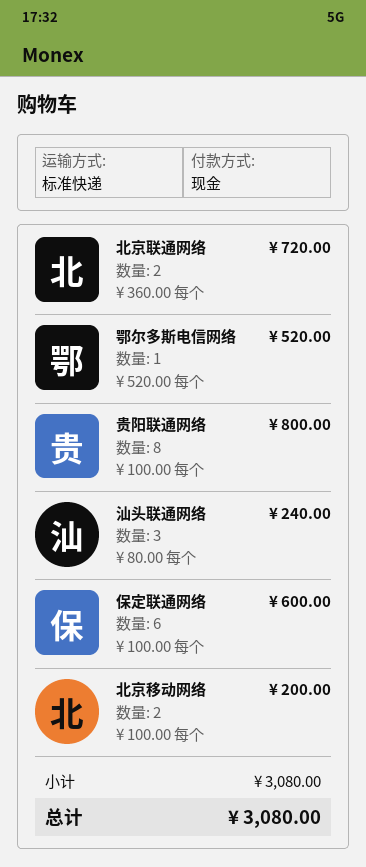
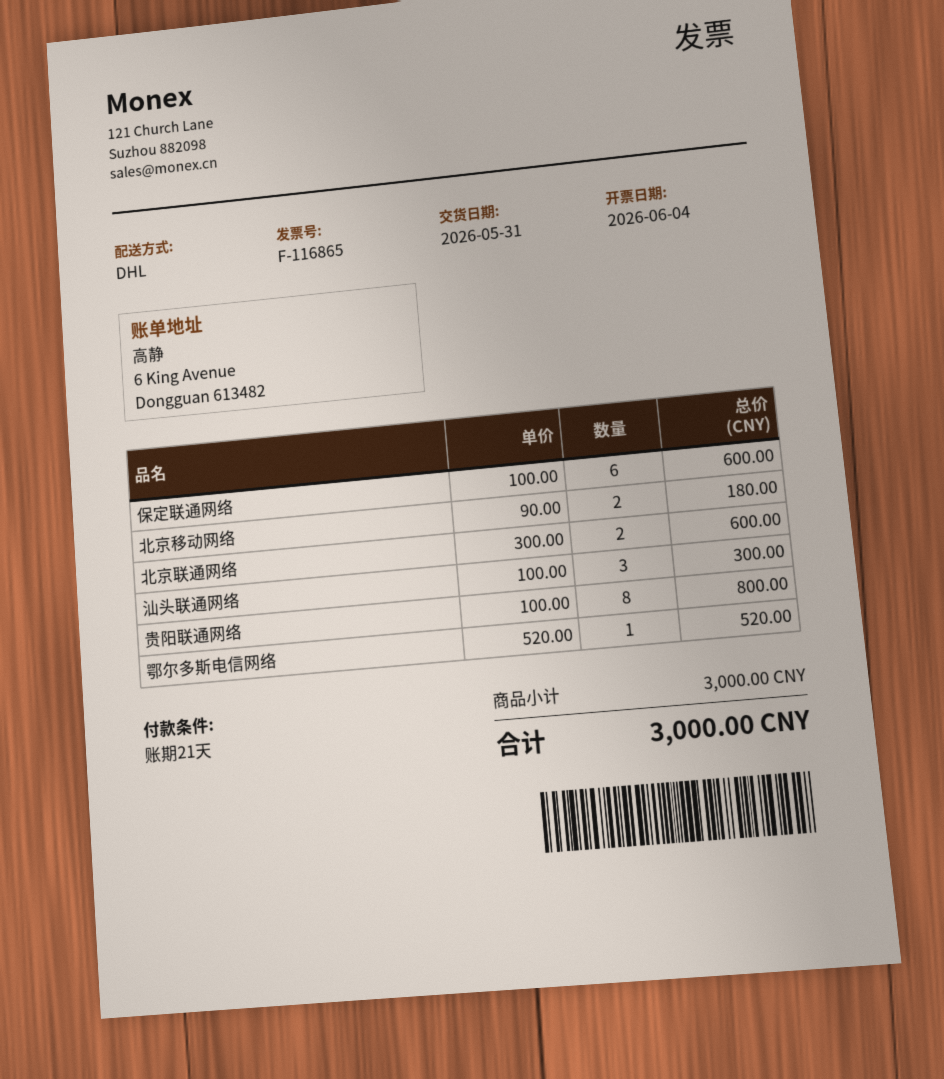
shipping method: standard -> DHL
北京联通网络: 2 x 360.00 = 720.00 -> 2 x 300.00 = 600.00
汕头联通网络: 3 x 80.00 = 240.00 -> 3 x 100.00 = 300.00
北京移动网络: 2 x 100.00 = 200.00 -> 2 x 90.00 = 180.00
subtotal: 3080.00 -> 3000.00
total: 3080.00 -> 3000.00

